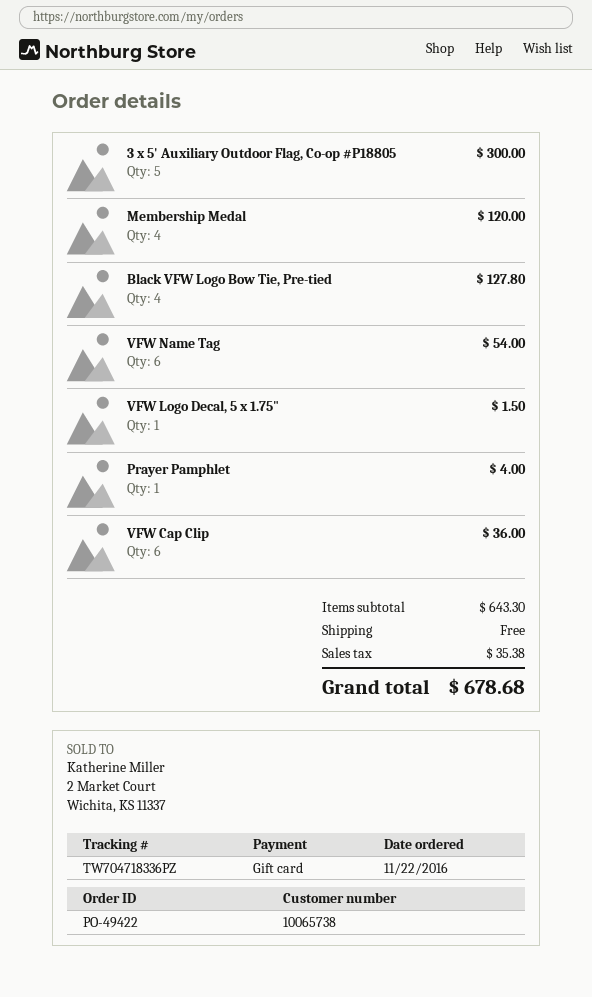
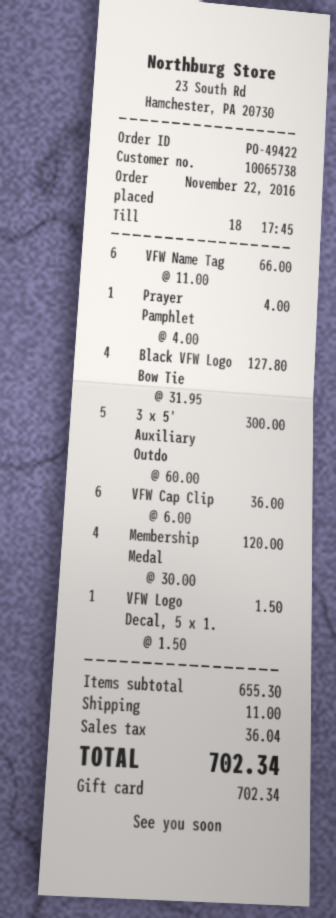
VFW Name Tag: 6 for 54.00 -> 6 for 66.00
subtotal: 643.30 -> 655.30
shipping: 0.00 -> 11.00
tax: 35.38 -> 36.04
total: 678.68 -> 702.34

